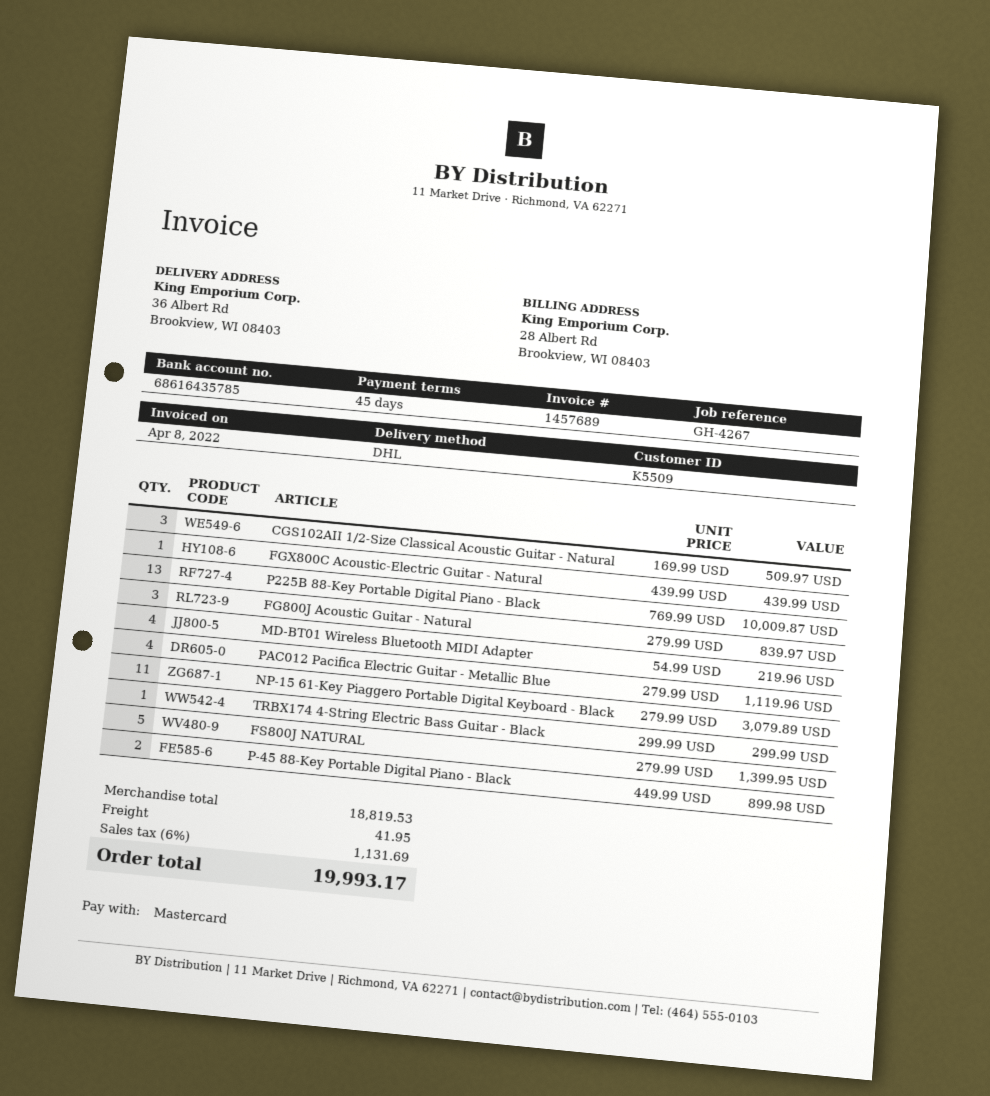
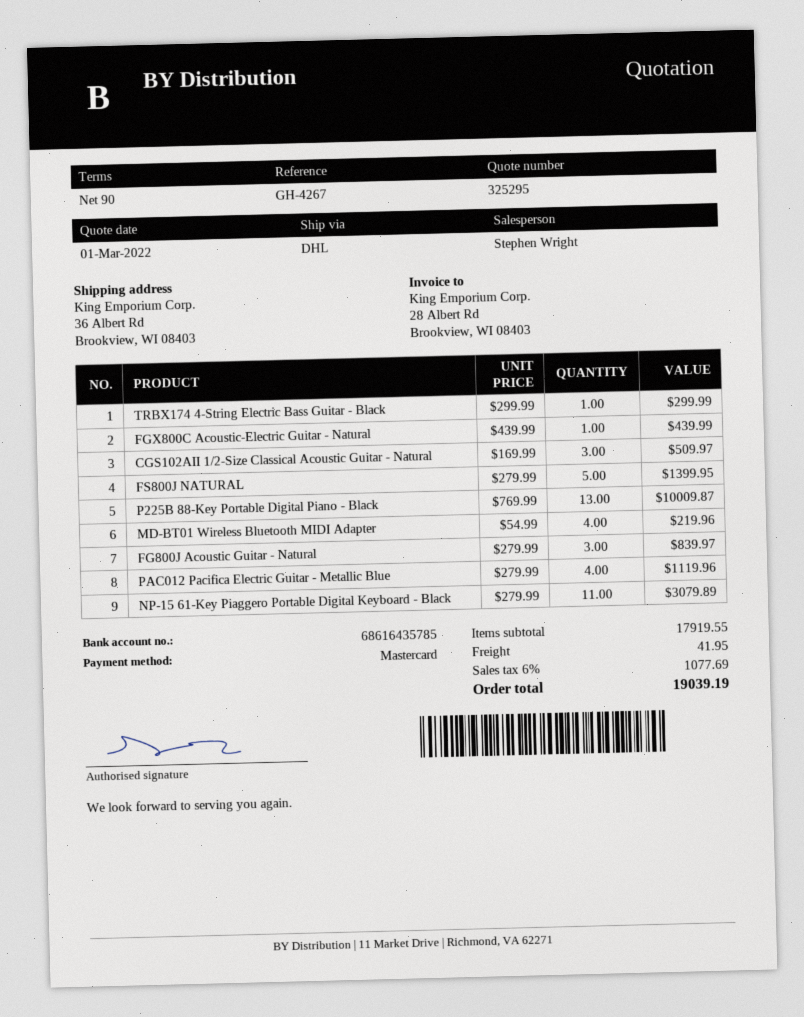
payment terms: 45 days -> 90 days
P-45 88-Key Portable Digital Piano - Black: 2 x 449.99 = 899.98 -> none
subtotal: 18819.53 -> 17919.55
tax: 6% = 1131.69 -> 6% = 1077.69
total: 19993.17 -> 19039.19

